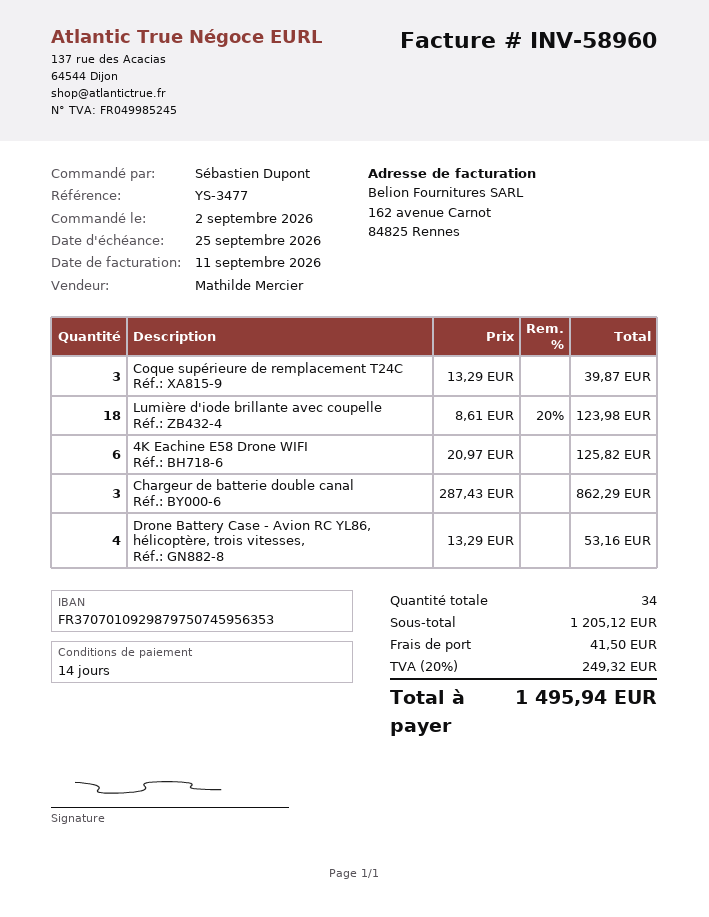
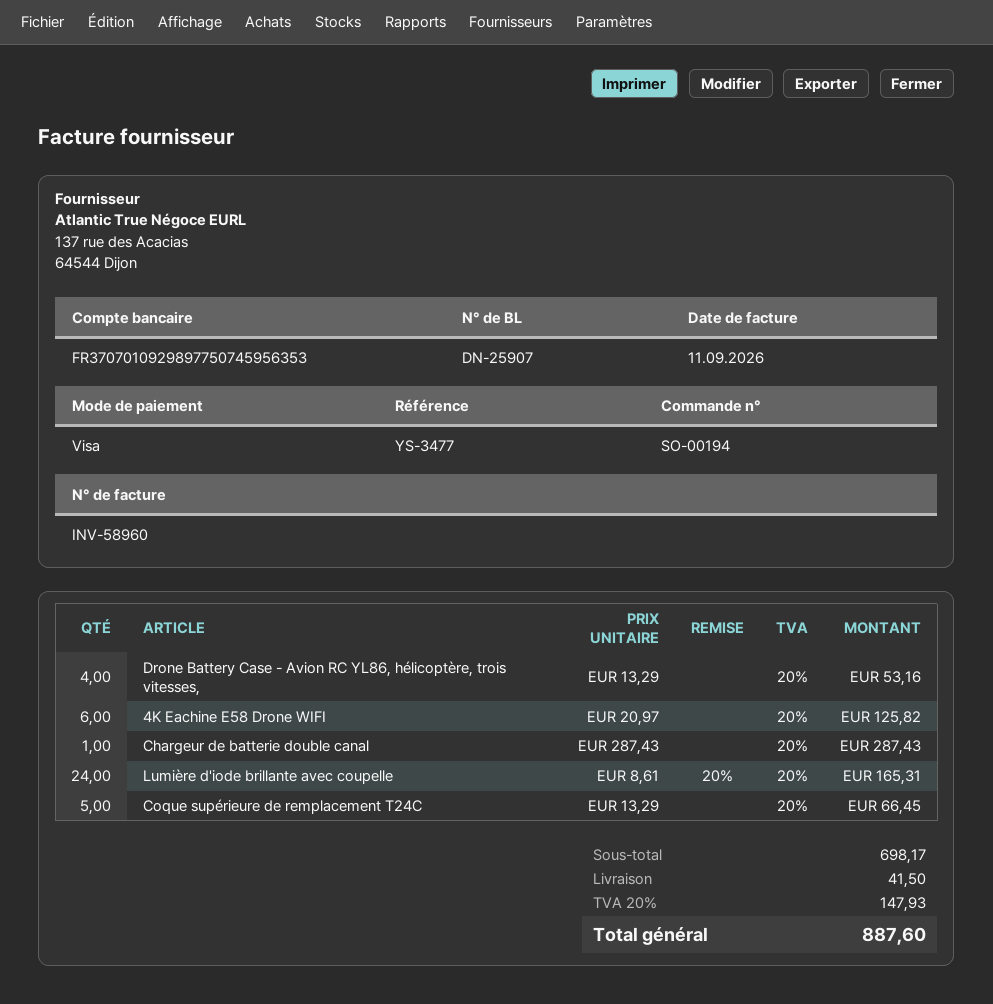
bank account: FR3707010929879750745956353 -> FR3707010929897750745956353
Coque supérieure de remplacement T24C: 3 x 13.29 = 39.87 -> 5 x 13.29 = 66.45
Lumière d'iode brillante avec coupelle: 18 x 8.61 - 20% = 123.98 -> 24 x 8.61 - 20% = 165.31
Chargeur de batterie double canal: 3 x 287.43 = 862.29 -> 1 x 287.43 = 287.43
subtotal: 1205.12 -> 698.17
tax: 20% = 249.32 -> 20% = 147.93
total: 1495.94 -> 887.60

